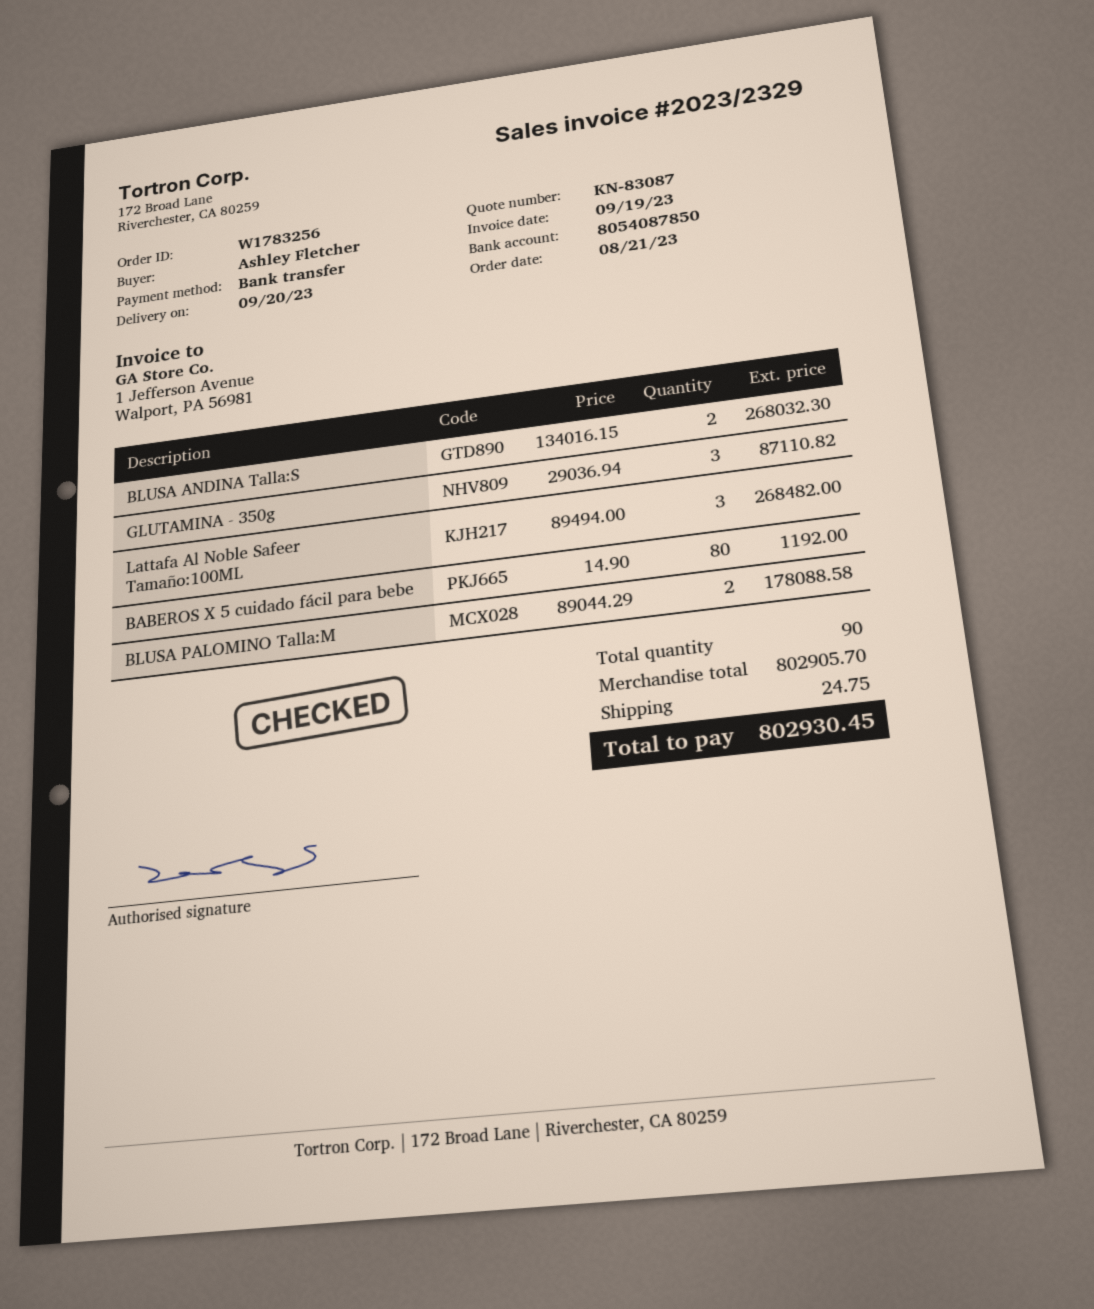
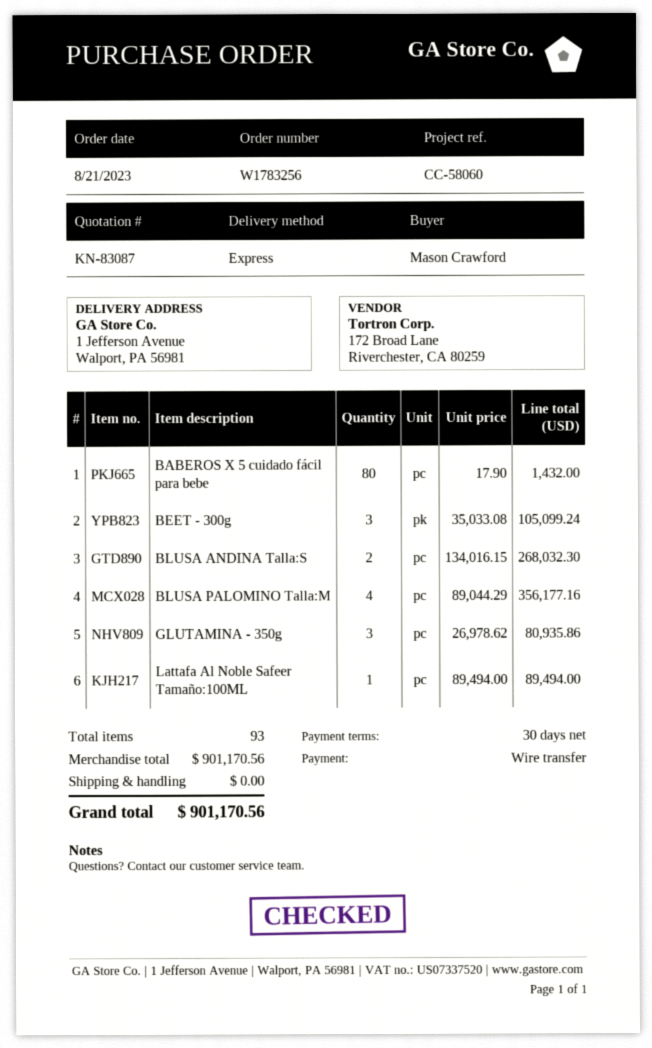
ordered by: Ashley Fletcher -> Mason Crawford
GLUTAMINA - 350g: 3 x 29036.94 = 87110.82 -> 3 x 26978.62 = 80935.86
Lattafa Al Noble Safeer Tamaño:100ML: 3 x 89494.00 = 268482.00 -> 1 x 89494.00 = 89494.00
BABEROS X 5 cuidado fácil para bebe: 80 x 14.90 = 1192.00 -> 80 x 17.90 = 1432.00
BLUSA PALOMINO Talla:M: 2 x 89044.29 = 178088.58 -> 4 x 89044.29 = 356177.16
BEET - 300g: none -> 3 x 35033.08 = 105099.24
total quantity: 90 -> 93
subtotal: 802905.70 -> 901170.56
shipping: 24.75 -> 0.00
total: 802930.45 -> 901170.56

